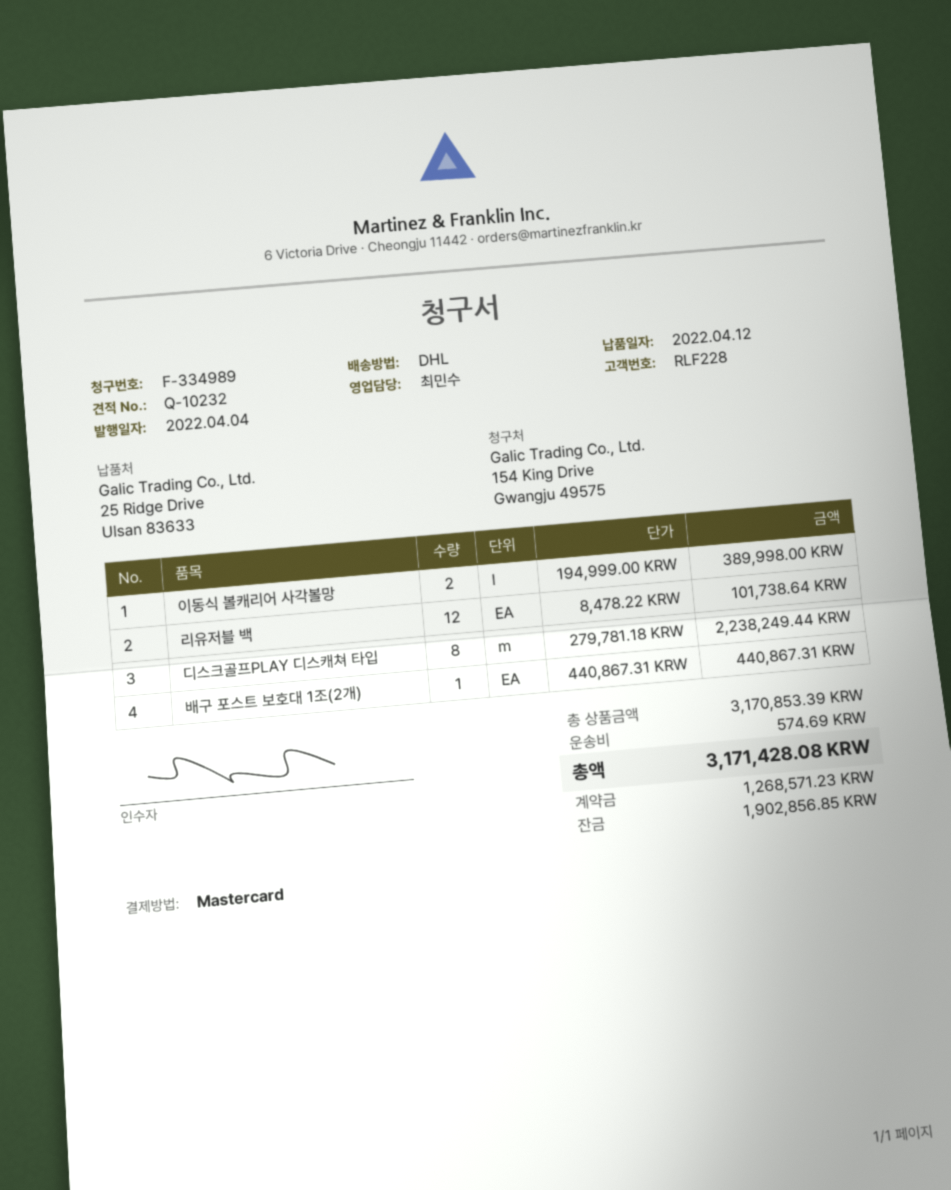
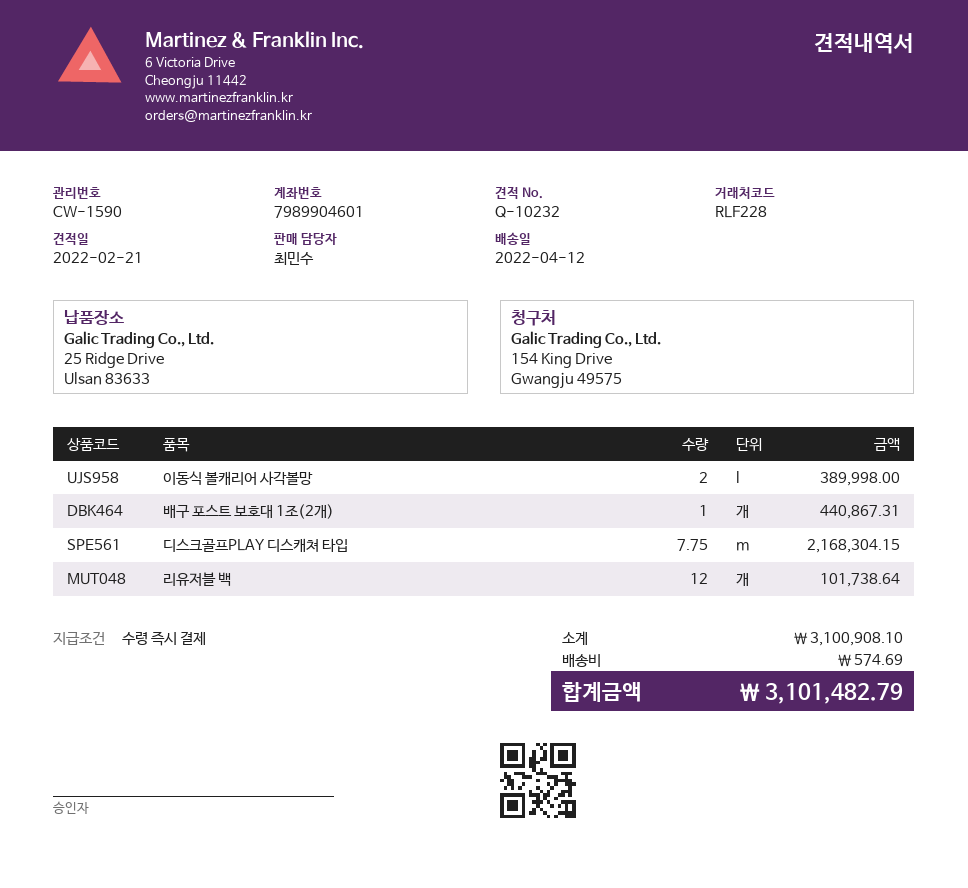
디스크골프PLAY 디스캐쳐 타입: 8 for 2238249.44 -> 7.75 for 2168304.15
subtotal: 3170853.39 -> 3100908.10
total: 3171428.08 -> 3101482.79

